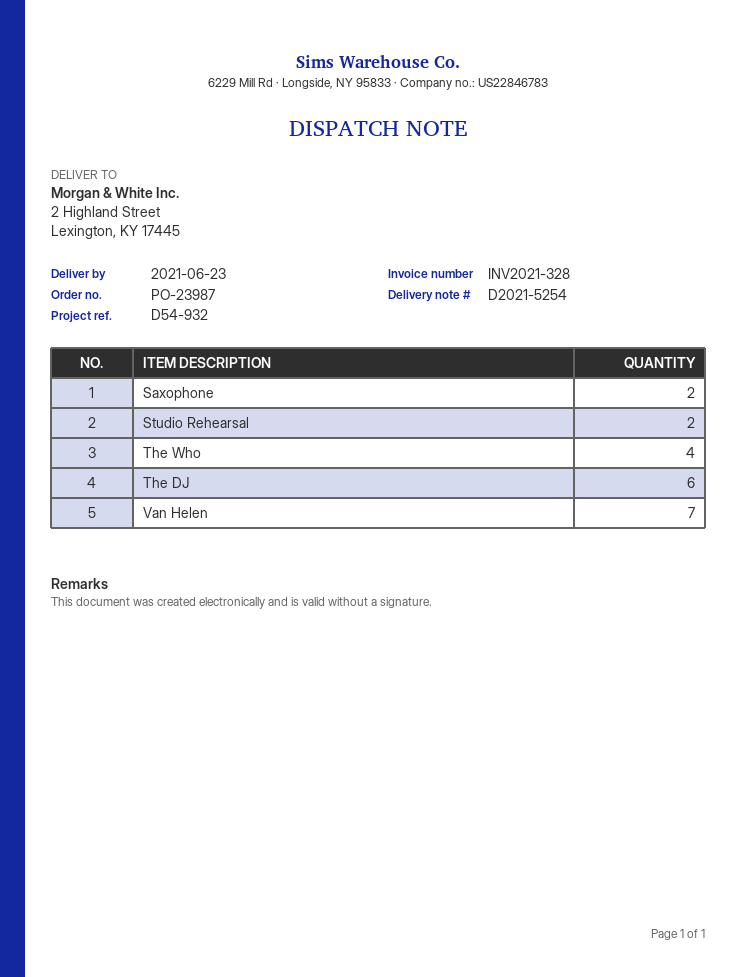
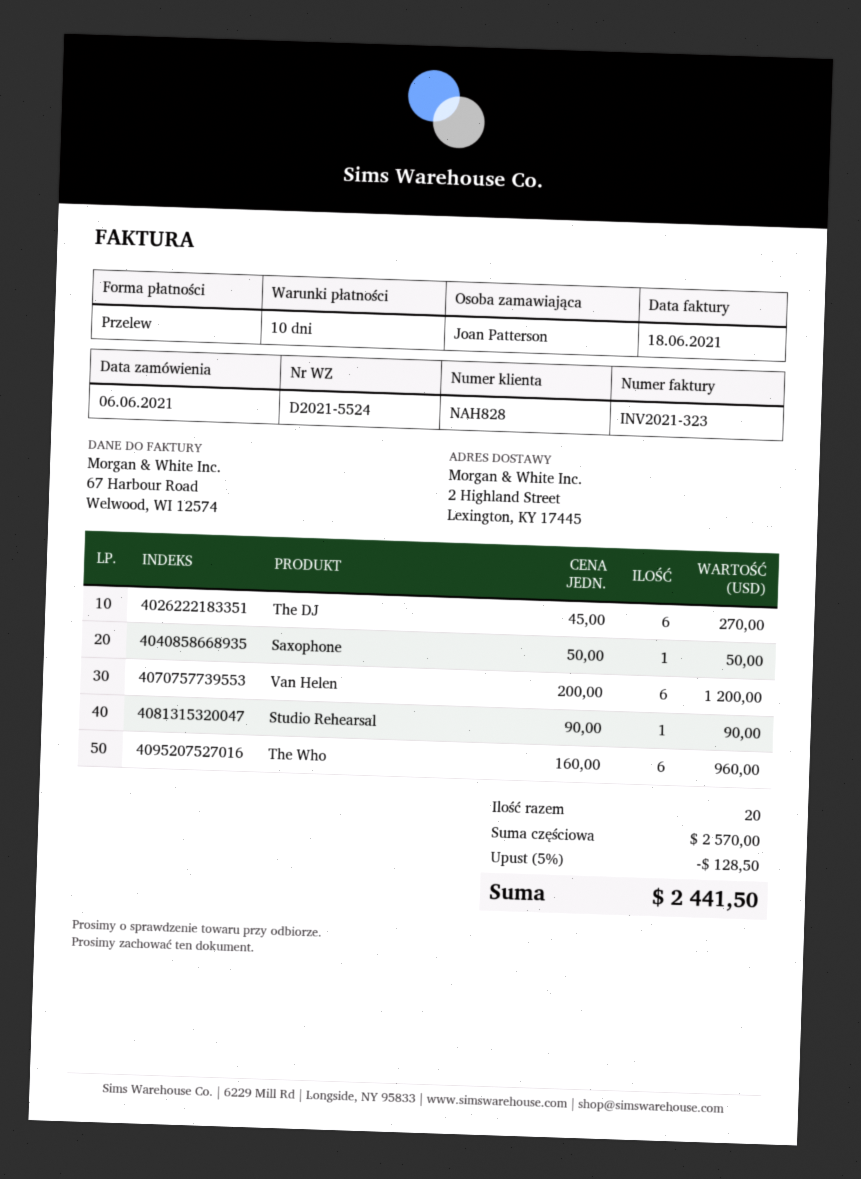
delivery note number: D2021-5254 -> D2021-5524
invoice number: INV2021-328 -> INV2021-323
Saxophone: 2 -> 1
Studio Rehearsal: 2 -> 1
The Who: 4 -> 6
Van Helen: 7 -> 6

